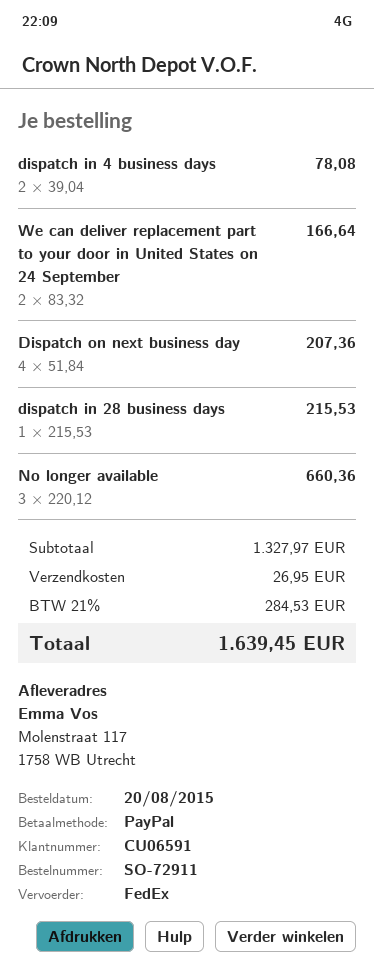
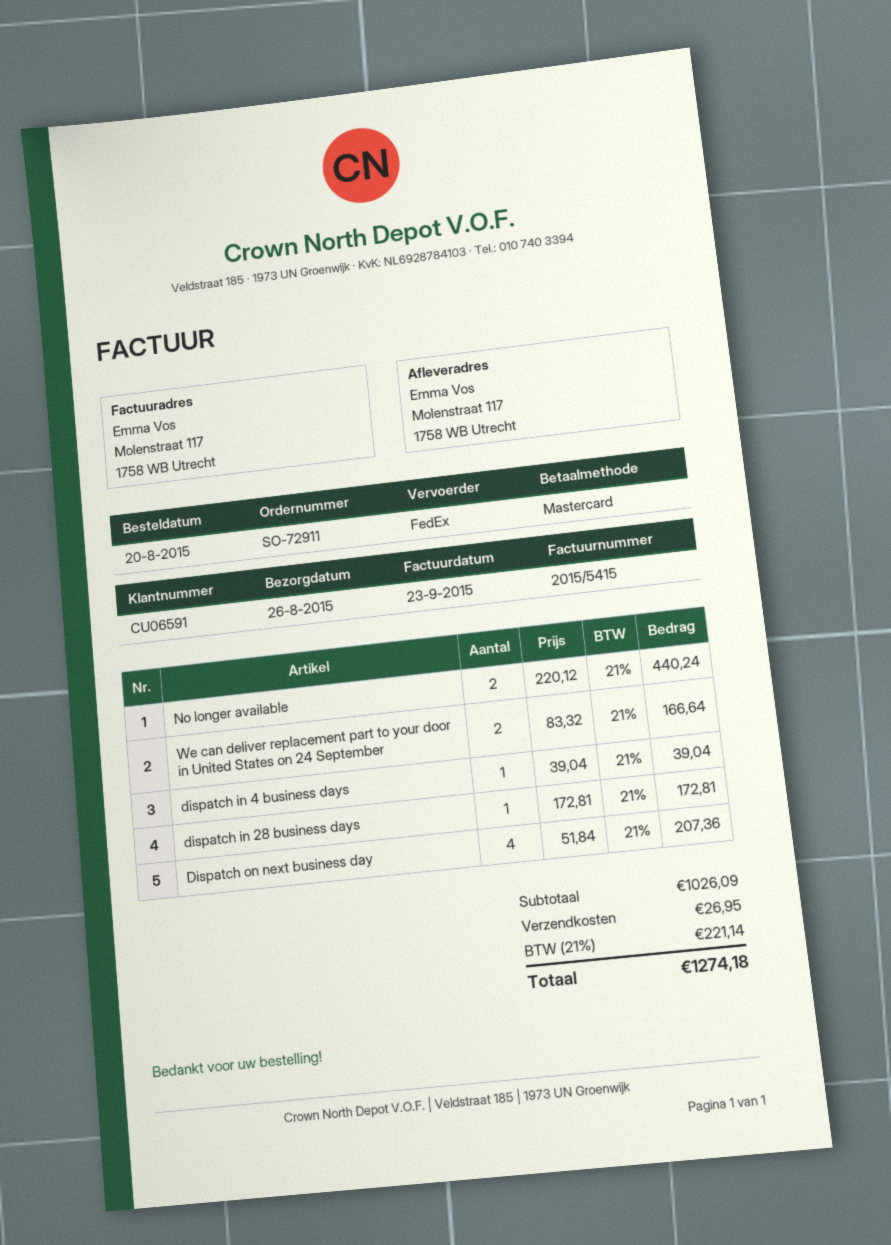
payment method: PayPal -> Mastercard
dispatch in 4 business days: 2 x 39.04 = 78.08 -> 1 x 39.04 = 39.04
dispatch in 28 business days: 1 x 215.53 = 215.53 -> 1 x 172.81 = 172.81
No longer available: 3 x 220.12 = 660.36 -> 2 x 220.12 = 440.24
subtotal: 1327.97 -> 1026.09
tax: 21% = 284.53 -> 21% = 221.14
total: 1639.45 -> 1274.18

